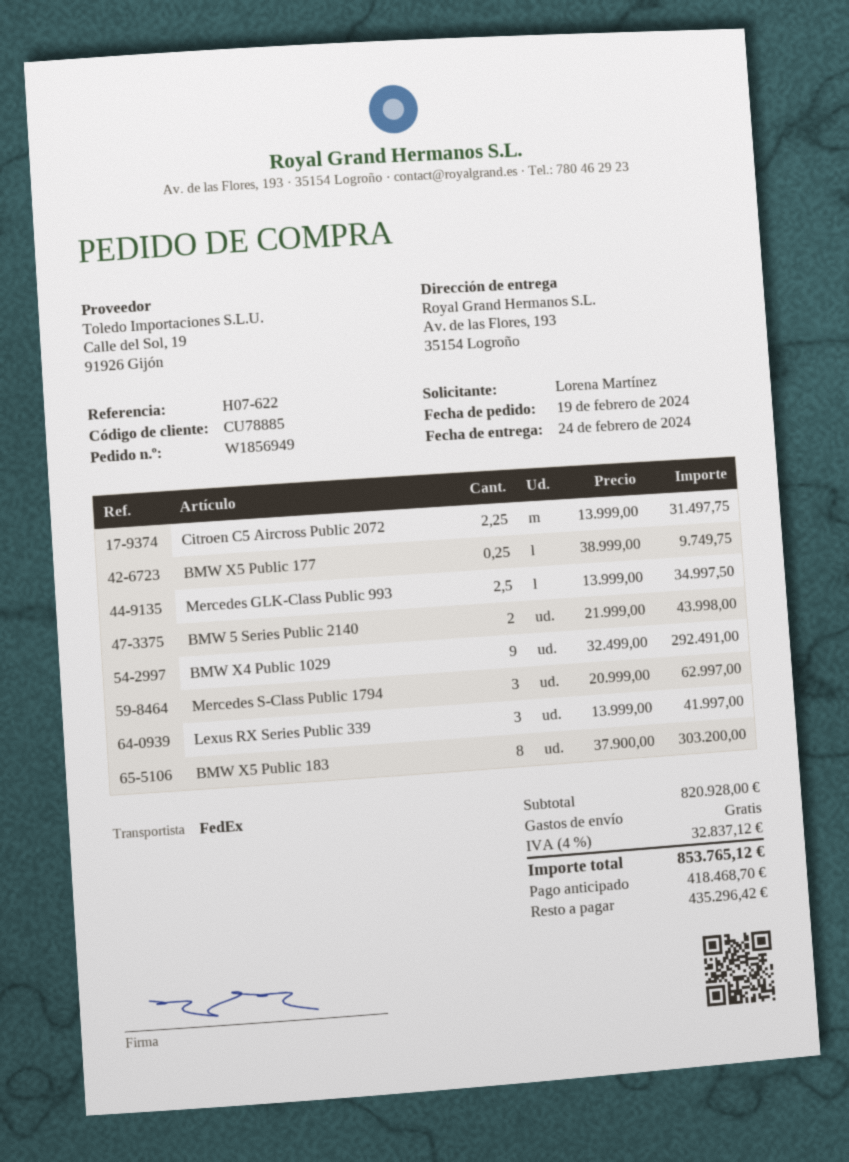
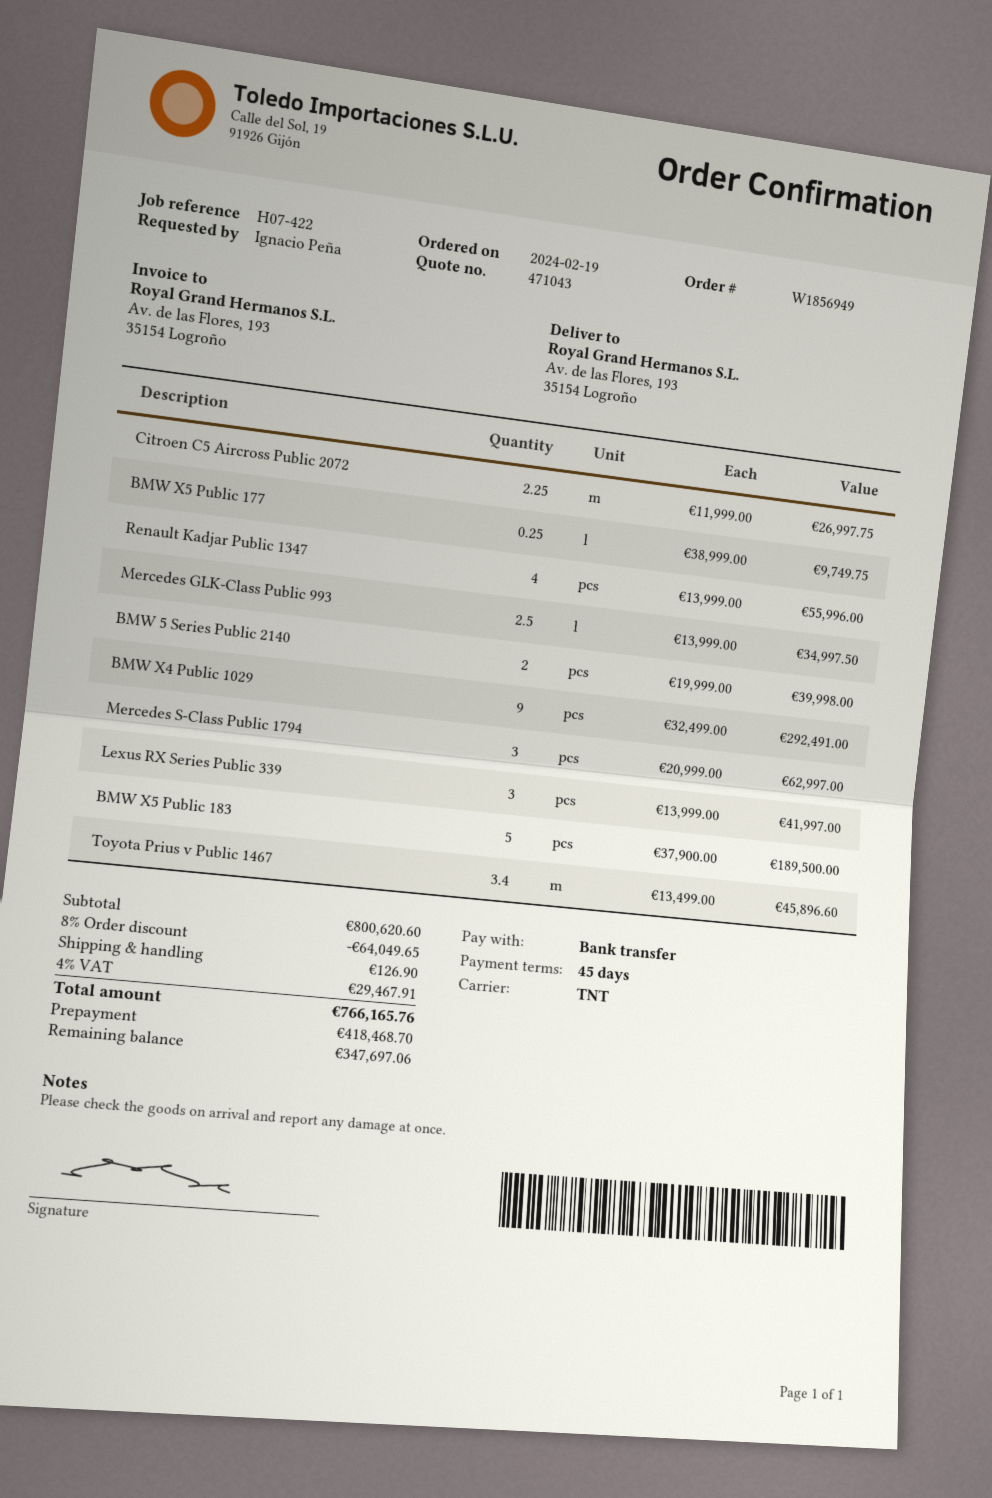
reference: H07-622 -> H07-422
ordered by: Lorena Martínez -> Ignacio Peña
shipping method: FedEx -> TNT
Citroen C5 Aircross Public 2072: 2.25 x 13999.00 = 31497.75 -> 2.25 x 11999.00 = 26997.75
BMW 5 Series Public 2140: 2 x 21999.00 = 43998.00 -> 2 x 19999.00 = 39998.00
BMW X5 Public 183: 8 x 37900.00 = 303200.00 -> 5 x 37900.00 = 189500.00
Renault Kadjar Public 1347: none -> 4 x 13999.00 = 55996.00
Toyota Prius v Public 1467: none -> 3.4 x 13499.00 = 45896.60
subtotal: 820928.00 -> 800620.60
discount: none -> 8% = 64049.65
shipping: 0.00 -> 126.90
tax: 4% = 32837.12 -> 4% = 29467.91
total: 853765.12 -> 766165.76
balance: 435296.42 -> 347697.06

